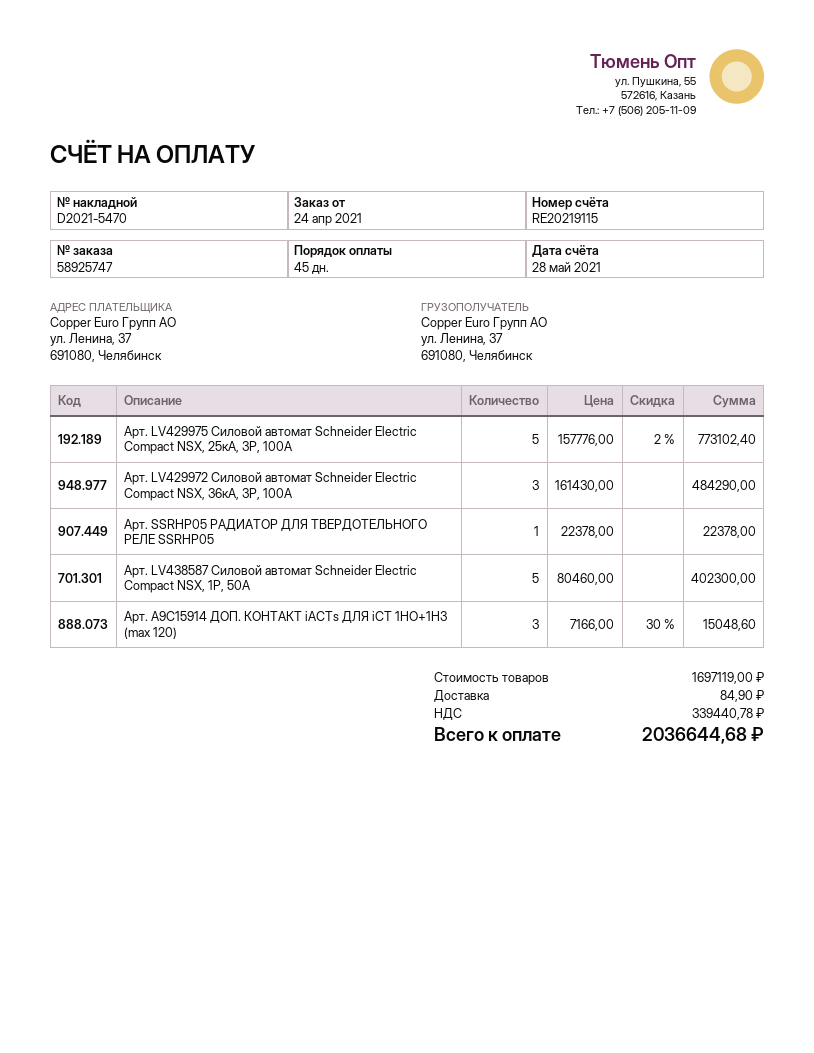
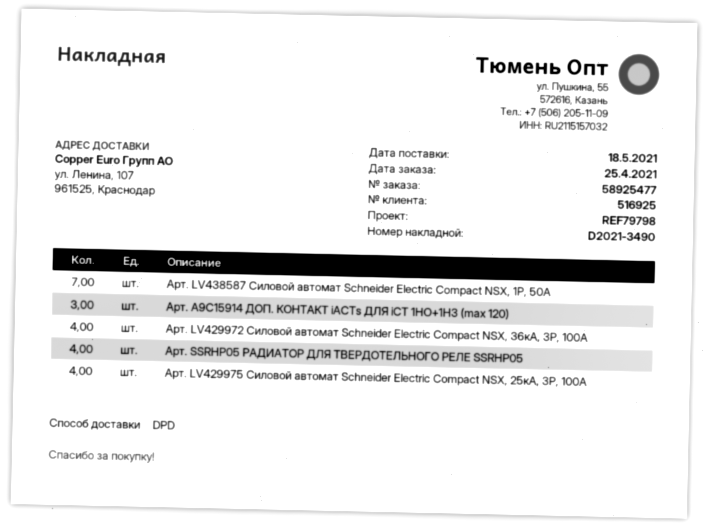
order number: 58925747 -> 58925477
order date: 2021-04-24 -> 2021-04-25
delivery note number: D2021-5470 -> D2021-3490
ship to: ул. Ленина, 37, 691080, Челябинск -> ул. Ленина, 107, 961525, Краснодар
Арт. LV429975 Силовой автомат Schneider Electric Compact NSX, 25кА, 3P, 100А: 5 -> 4
Арт. LV429972 Силовой автомат Schneider Electric Compact NSX, 36кА, 3P, 100А: 3 -> 4
Арт. SSRHP05 РАДИАТОР ДЛЯ ТВЕРДОТЕЛЬНОГО РЕЛЕ SSRHP05: 1 -> 4
Арт. LV438587 Силовой автомат Schneider Electric Compact NSX, 1P, 50А: 5 -> 7

